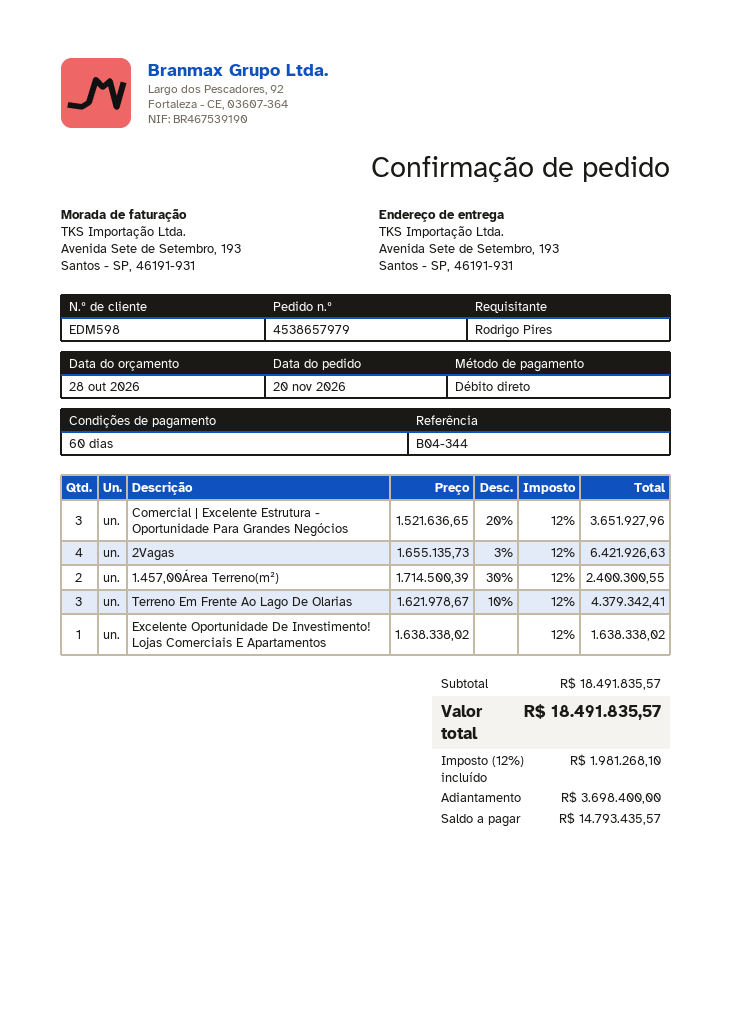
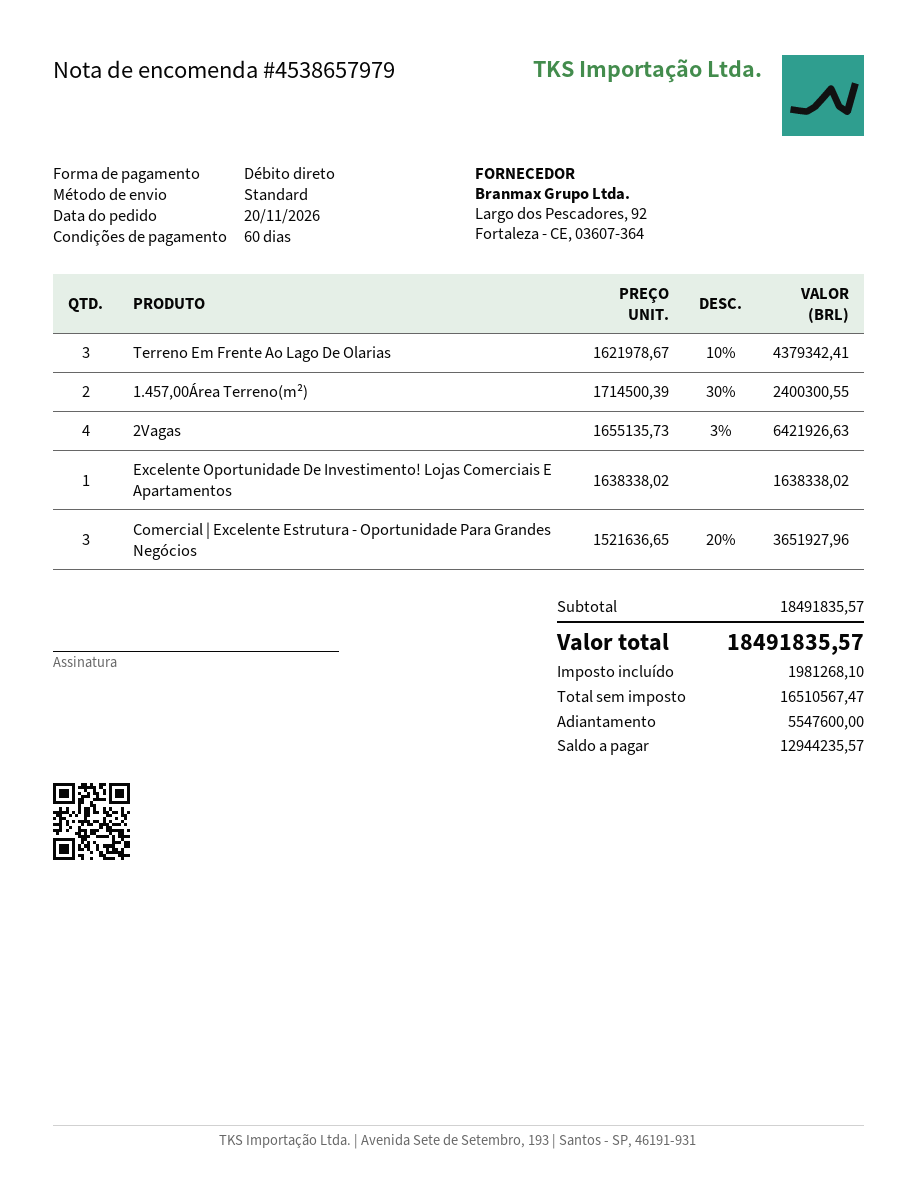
deposit: 3698400.00 -> 5547600.00
balance: 14793435.57 -> 12944235.57

